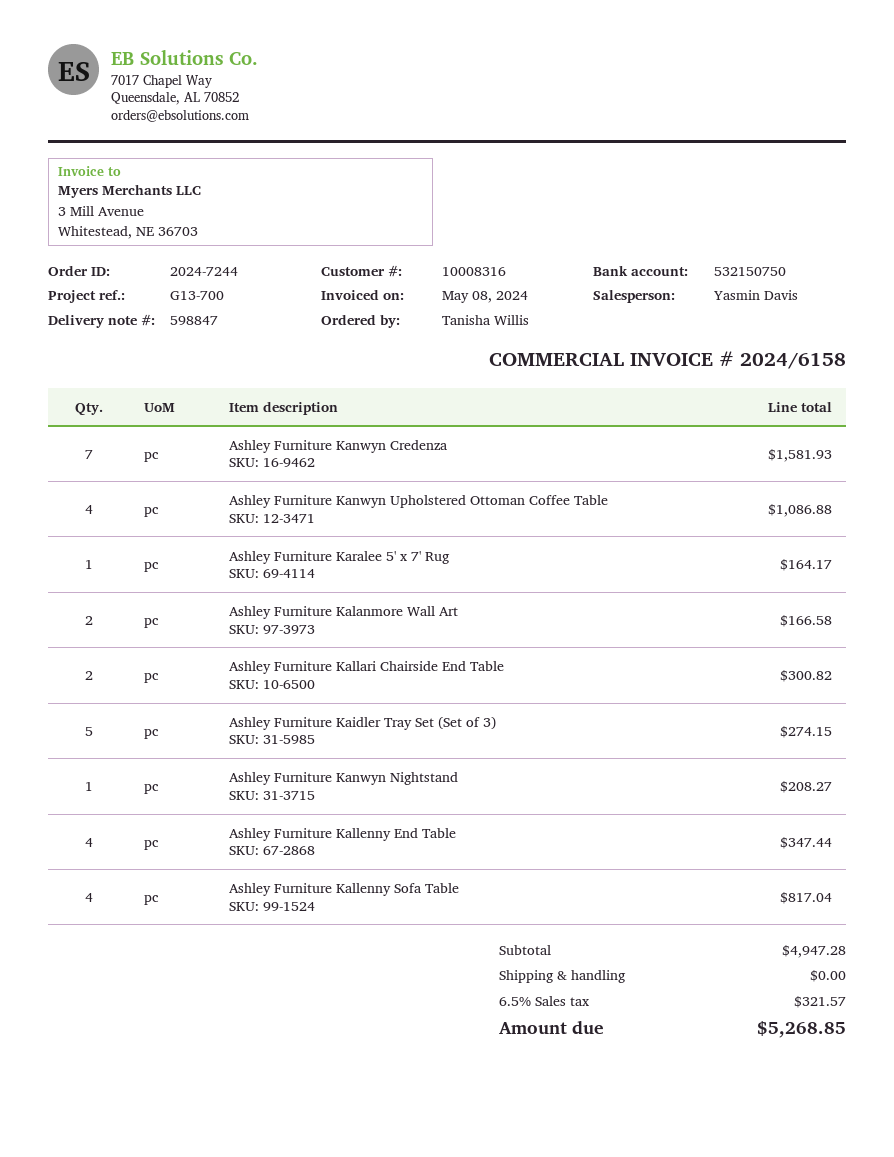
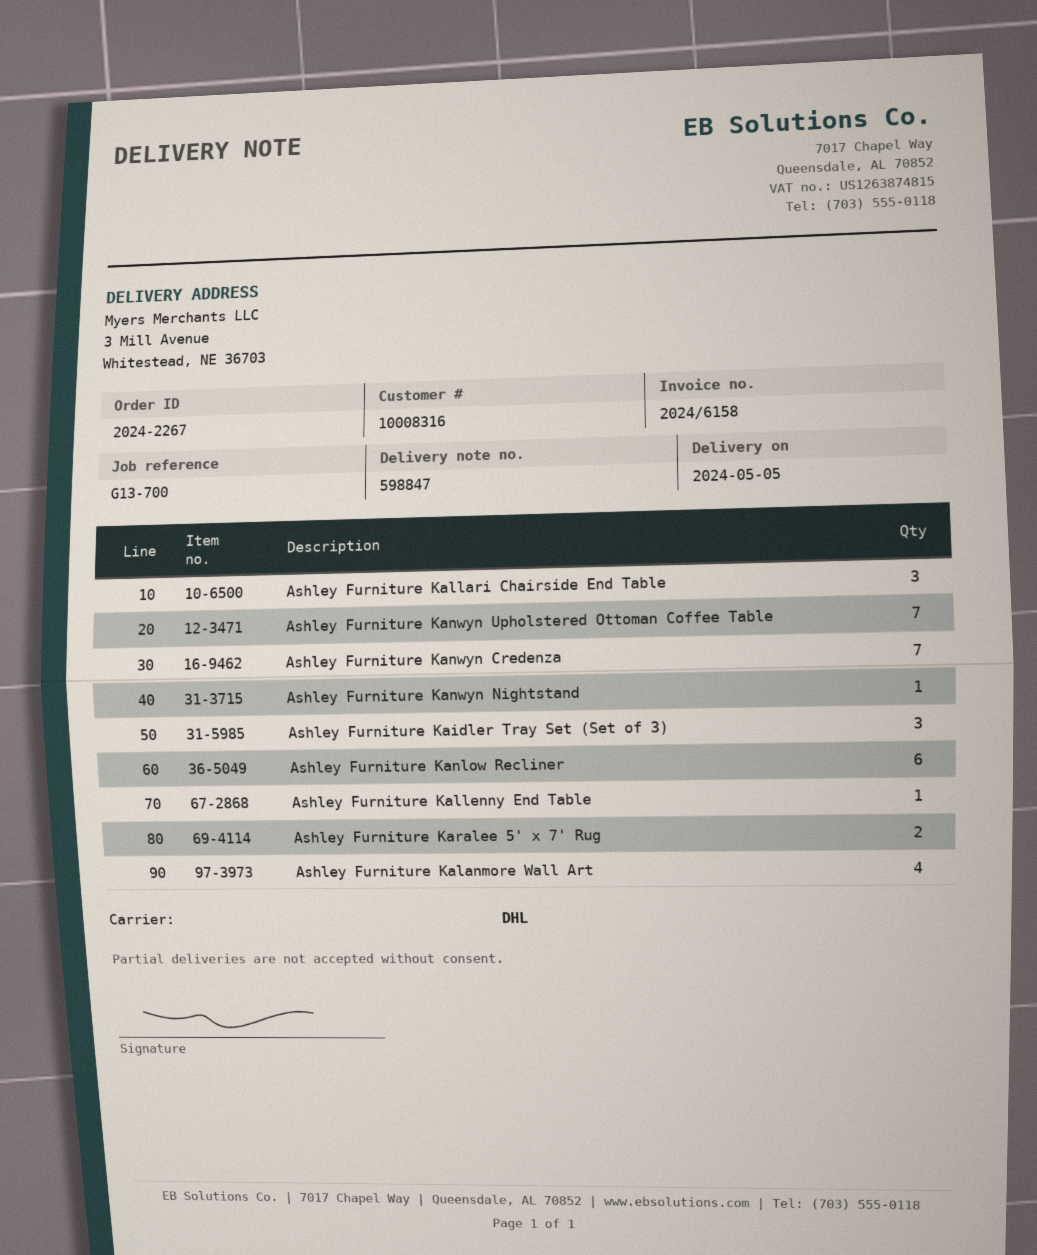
order number: 2024-7244 -> 2024-2267
Ashley Furniture Kanwyn Upholstered Ottoman Coffee Table: 4 -> 7
Ashley Furniture Karalee 5' x 7' Rug: 1 -> 2
Ashley Furniture Kalanmore Wall Art: 2 -> 4
Ashley Furniture Kallari Chairside End Table: 2 -> 3
Ashley Furniture Kaidler Tray Set (Set of 3): 5 -> 3
Ashley Furniture Kallenny End Table: 4 -> 1
Ashley Furniture Kallenny Sofa Table: 4 -> none
Ashley Furniture Kanlow Recliner: none -> 6

